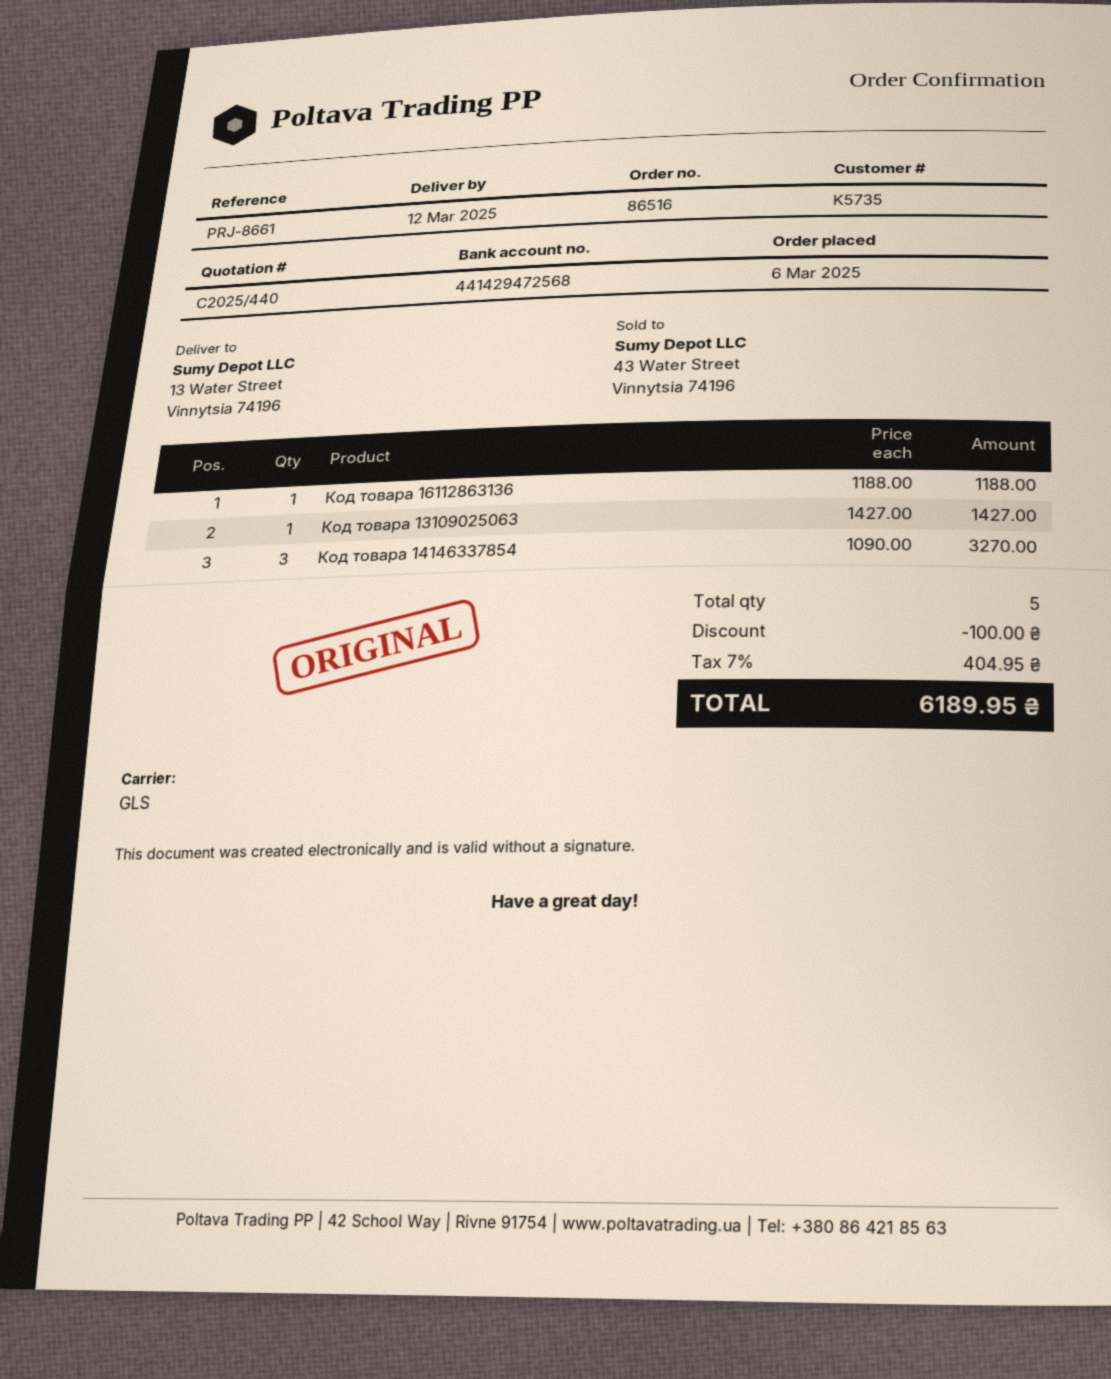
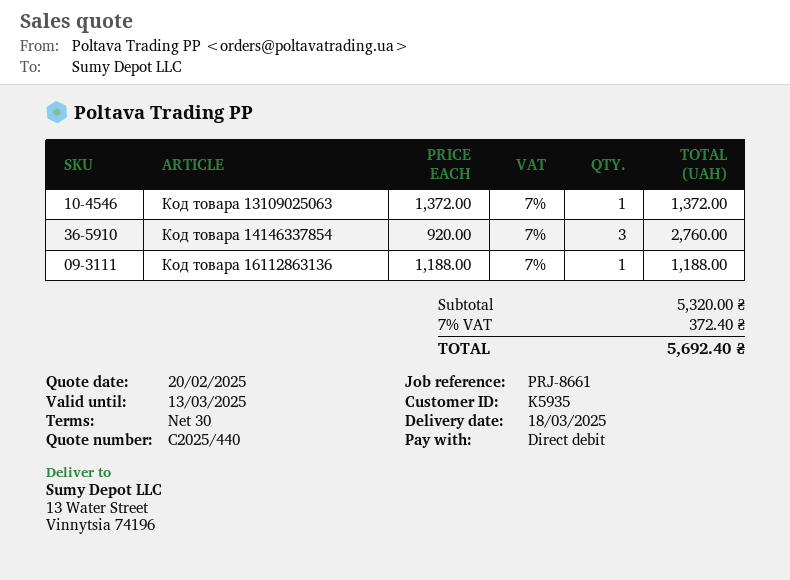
delivery date: 2025-03-12 -> 2025-03-18
customer number: K5735 -> K5935
Код товара 13109025063: 1 x 1427.00 = 1427.00 -> 1 x 1372.00 = 1372.00
Код товара 14146337854: 3 x 1090.00 = 3270.00 -> 3 x 920.00 = 2760.00
discount: 100.00 -> none
tax: 7% = 404.95 -> 7% = 372.40
total: 6189.95 -> 5692.40

